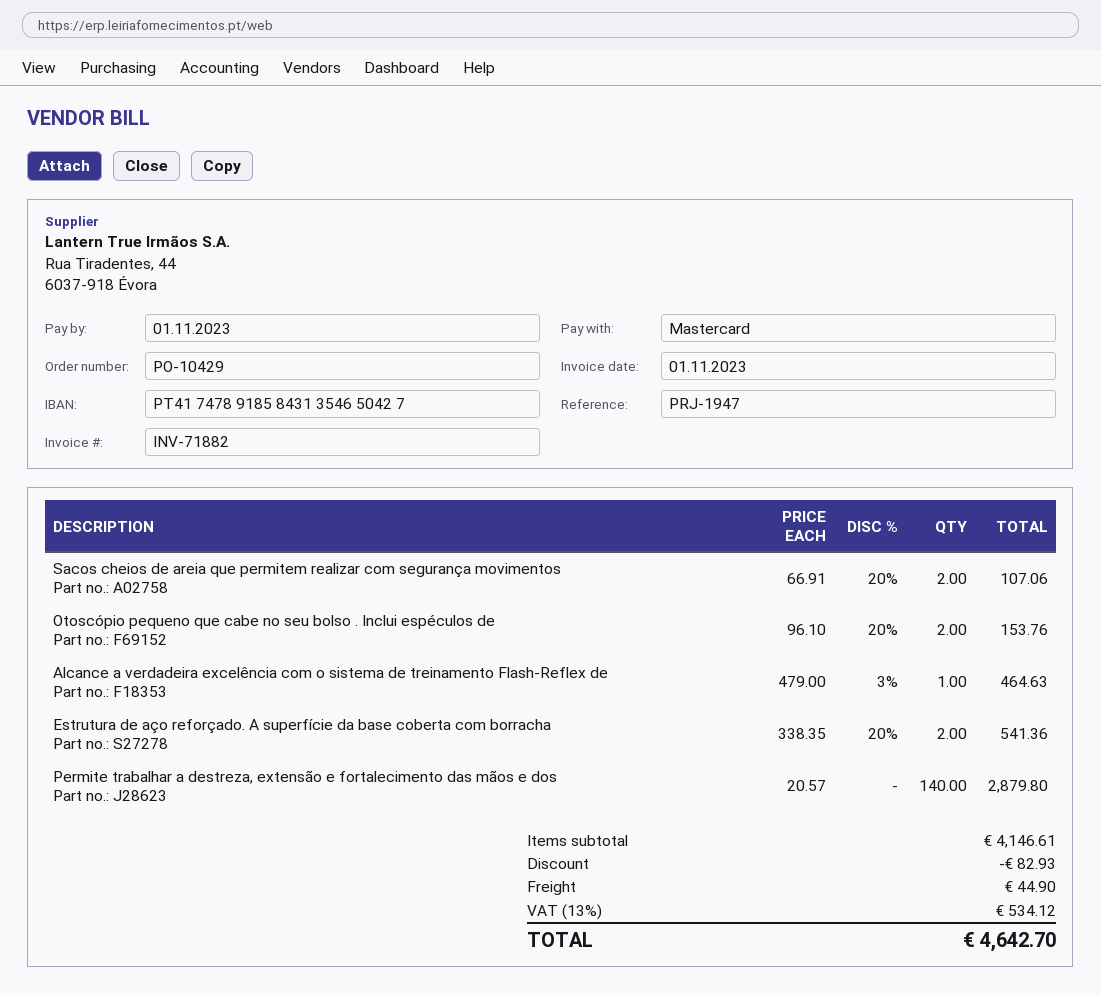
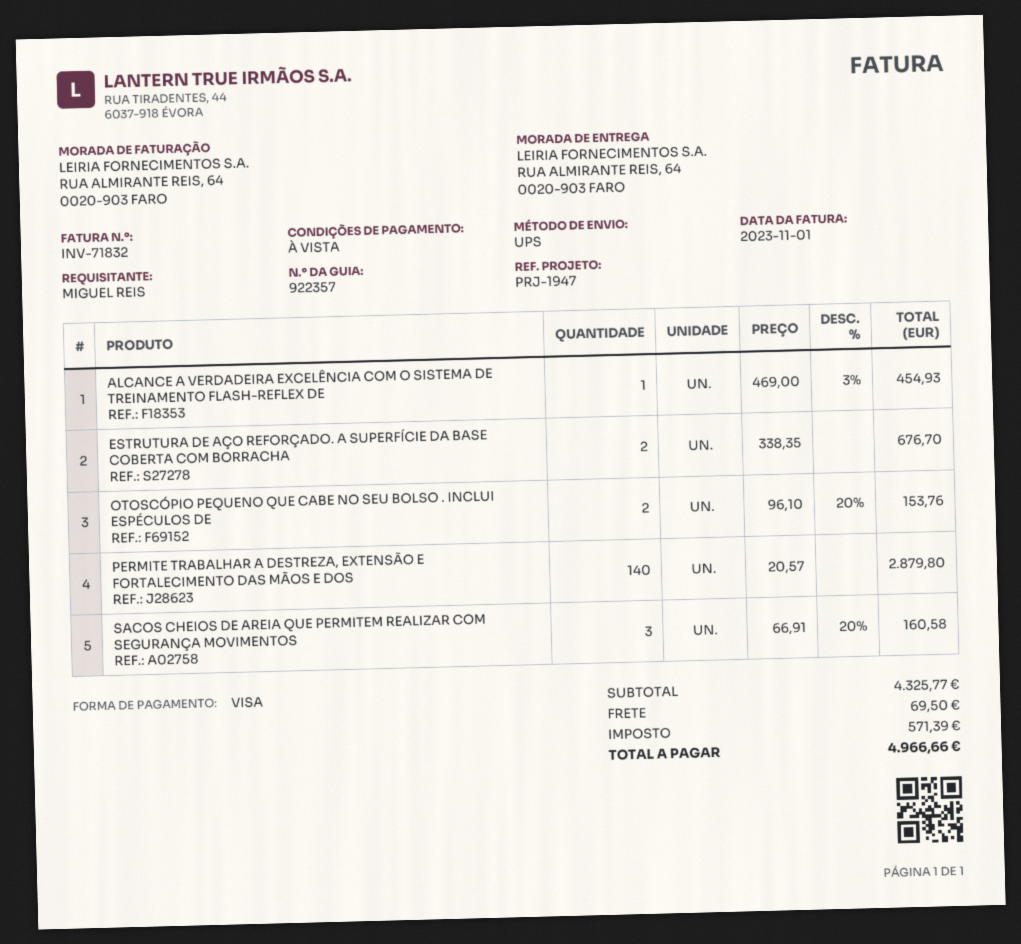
invoice number: INV-71882 -> INV-71832
payment method: Mastercard -> Visa
Sacos cheios de areia que permitem realizar com segurança movimentos: 2 x 66.91 - 20% = 107.06 -> 3 x 66.91 - 20% = 160.58
Alcance a verdadeira excelência com o sistema de treinamento Flash-Reflex de: 1 x 479.00 - 3% = 464.63 -> 1 x 469.00 - 3% = 454.93
Estrutura de aço reforçado. A superfície da base coberta com borracha: 2 x 338.35 - 20% = 541.36 -> 2 x 338.35 = 676.70
subtotal: 4146.61 -> 4325.77
discount: 82.93 -> none
shipping: 44.90 -> 69.50
tax: 534.12 -> 571.39
total: 4642.70 -> 4966.66

